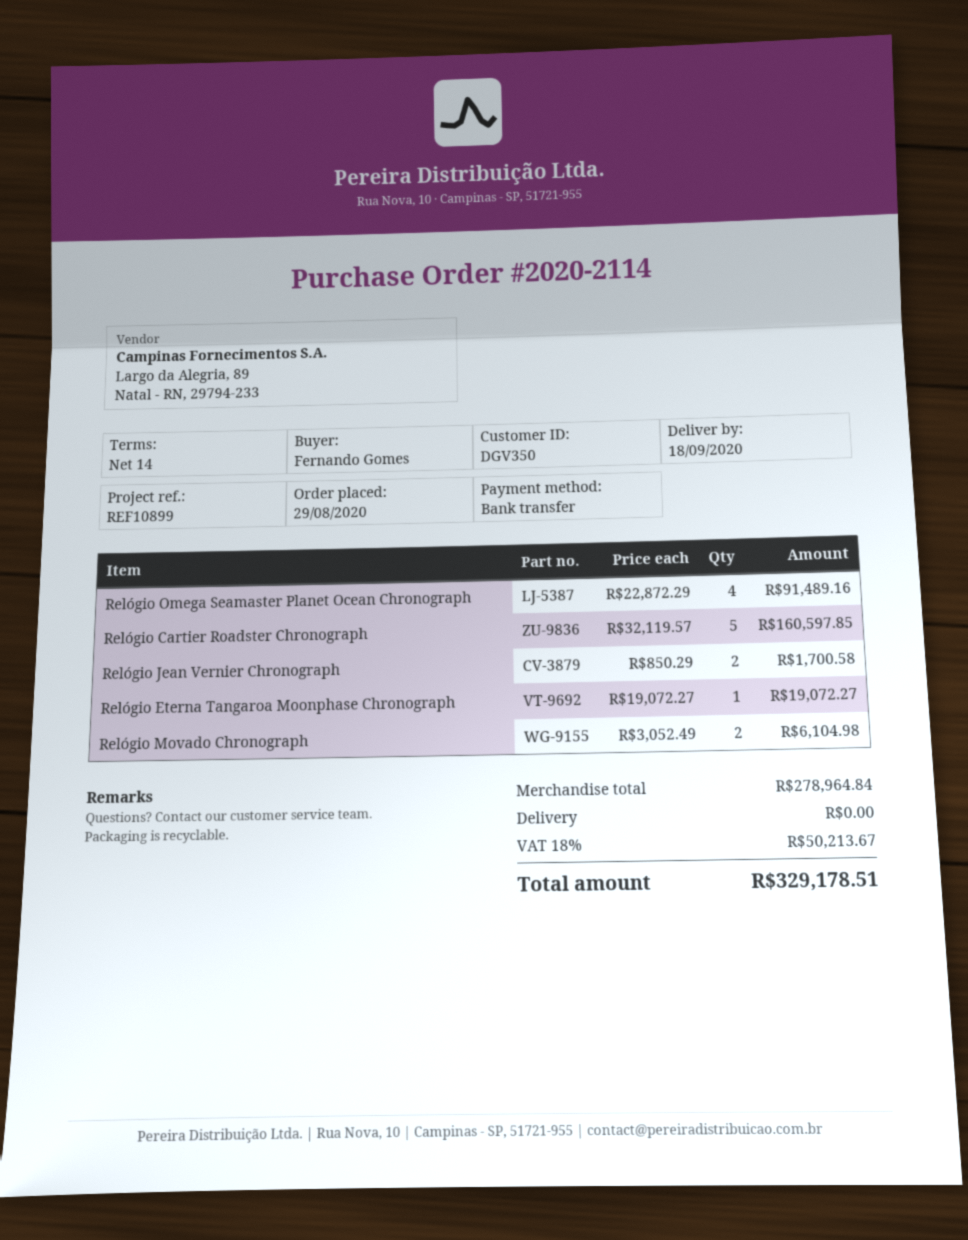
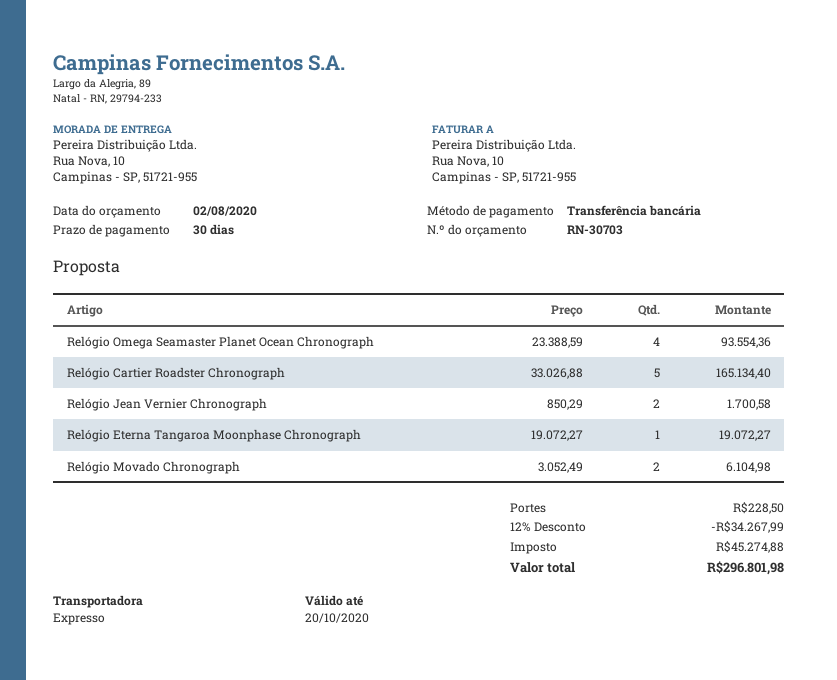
payment terms: 14 days -> 30 days
Relógio Omega Seamaster Planet Ocean Chronograph: 4 x 22872.29 = 91489.16 -> 4 x 23388.59 = 93554.36
Relógio Cartier Roadster Chronograph: 5 x 32119.57 = 160597.85 -> 5 x 33026.88 = 165134.40
discount: none -> 12% = 34267.99
shipping: 0.00 -> 228.50
tax: 50213.67 -> 45274.88
total: 329178.51 -> 296801.98

